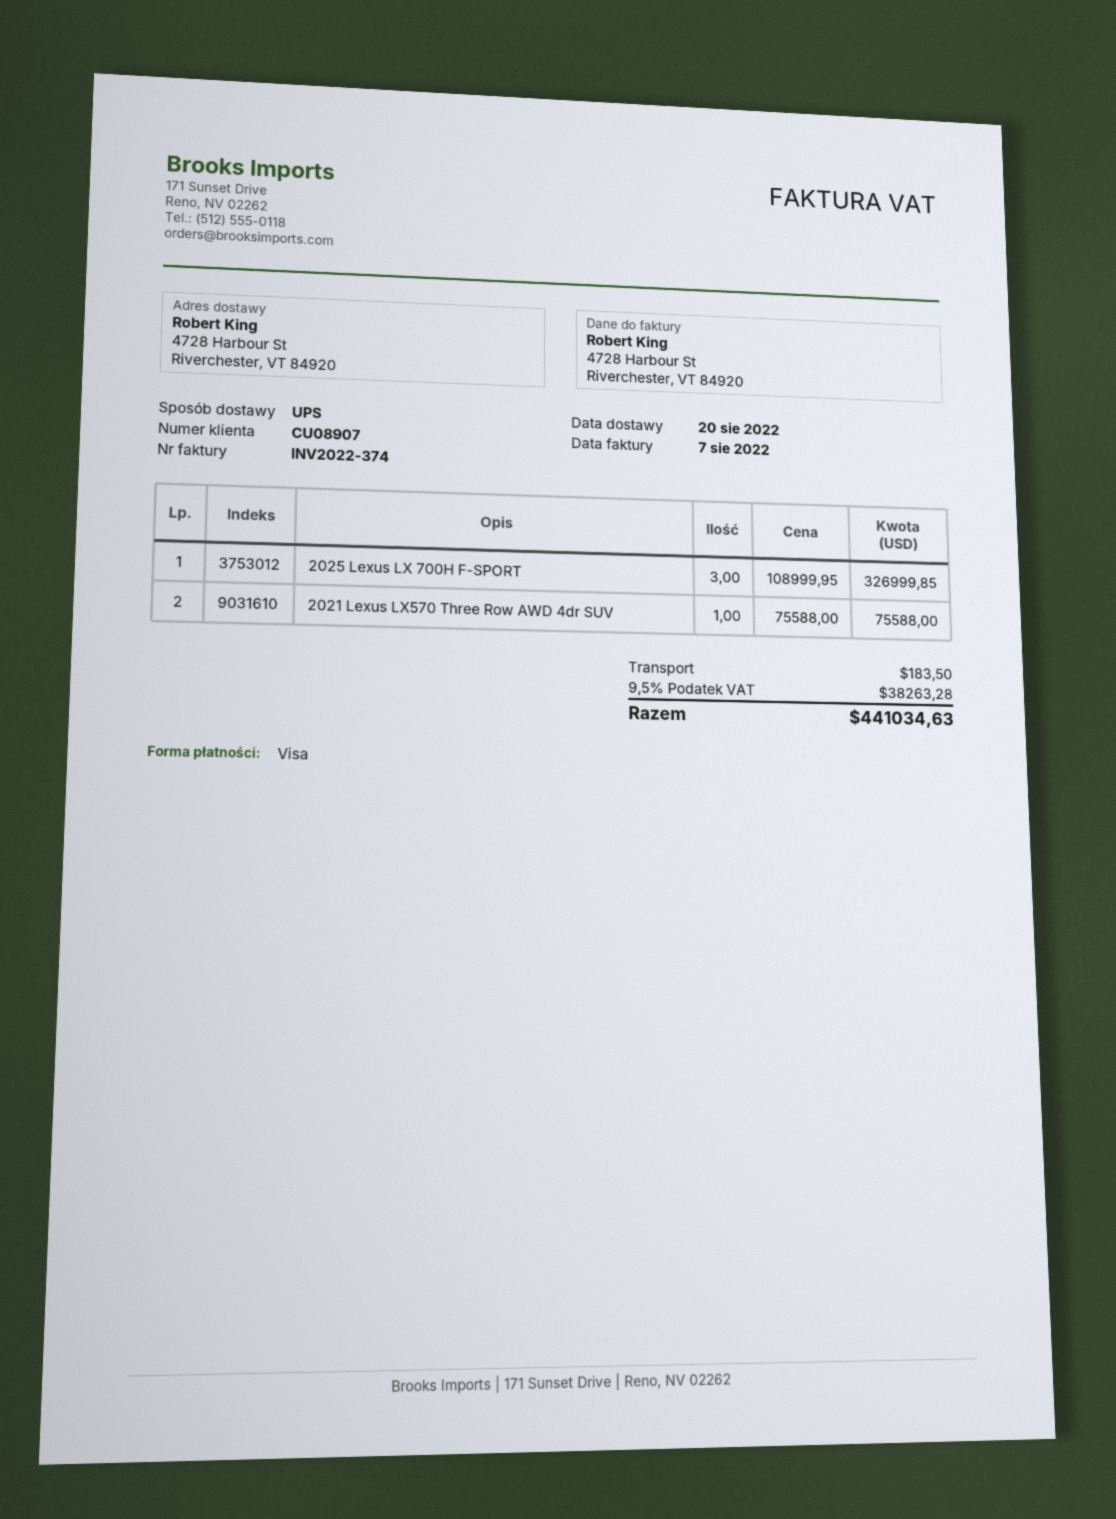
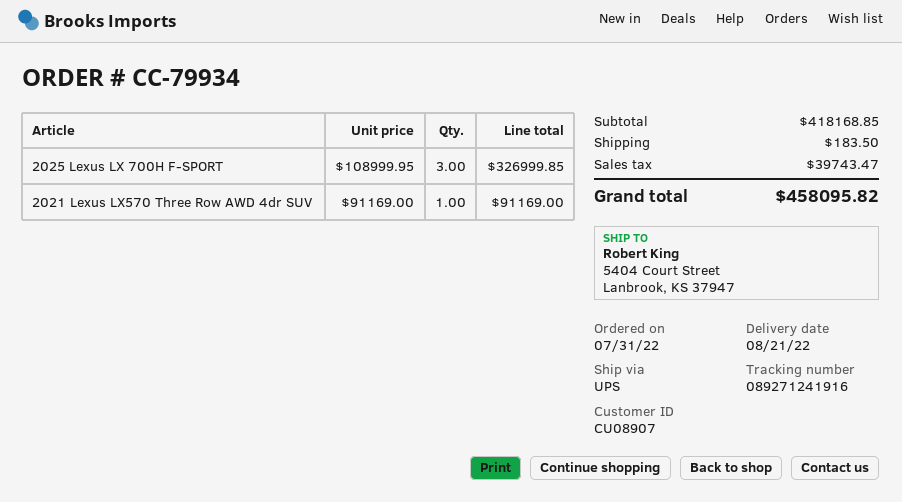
delivery date: 2022-08-20 -> 2022-08-21
ship to: 4728 Harbour St, Riverchester, VT 84920 -> 5404 Court Street, Lanbrook, KS 37947
2021 Lexus LX570 Three Row AWD 4dr SUV: 1 x 75588.00 = 75588.00 -> 1 x 91169.00 = 91169.00
tax: 38263.28 -> 39743.47
total: 441034.63 -> 458095.82

